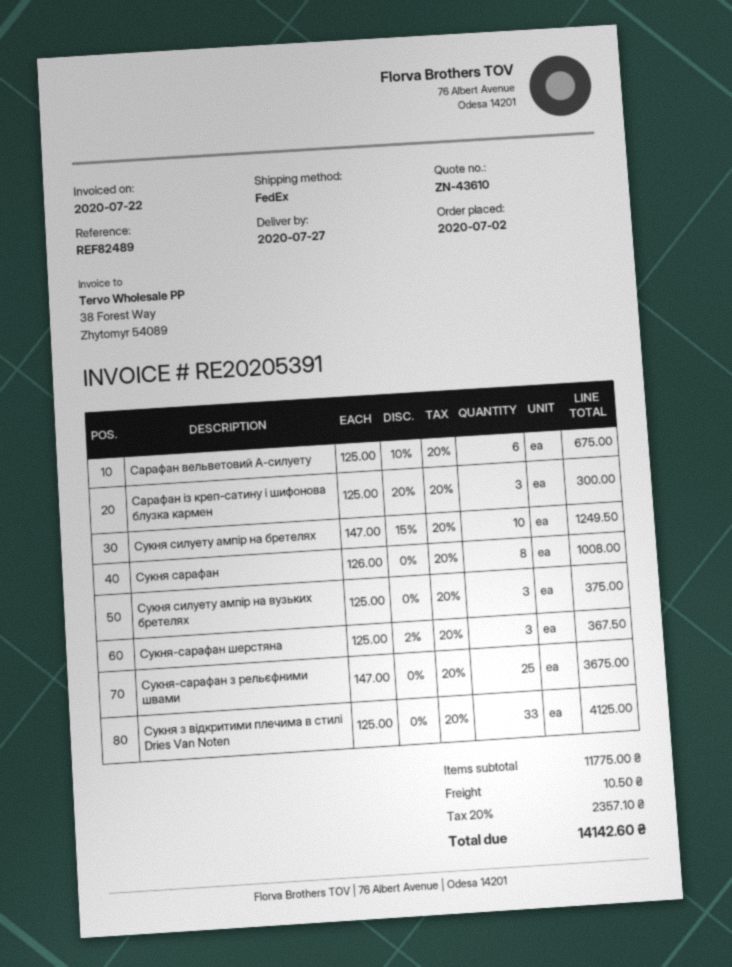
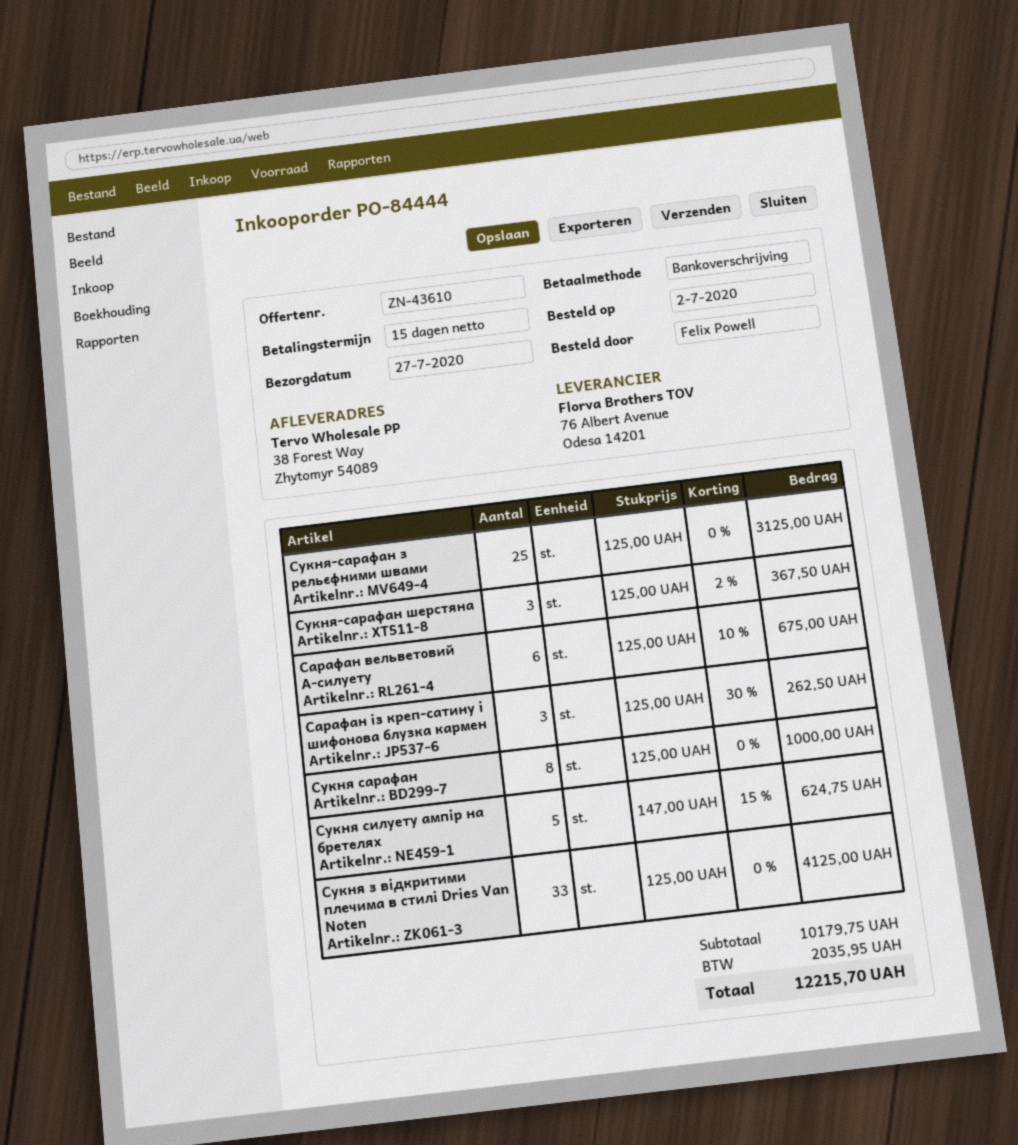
Сарафан із креп-сатину і шифонова блузка кармен: 3 x 125.00 - 20% = 300.00 -> 3 x 125.00 - 30% = 262.50
Сукня силуету ампір на бретелях: 10 x 147.00 - 15% = 1249.50 -> 5 x 147.00 - 15% = 624.75
Сукня сарафан: 8 x 126.00 = 1008.00 -> 8 x 125.00 = 1000.00
Сукня силуету ампір на вузьких бретелях: 3 x 125.00 = 375.00 -> none
Сукня-сарафан з рельєфними швами: 25 x 147.00 = 3675.00 -> 25 x 125.00 = 3125.00
subtotal: 11775.00 -> 10179.75
shipping: 10.50 -> none
tax: 2357.10 -> 2035.95
total: 14142.60 -> 12215.70

